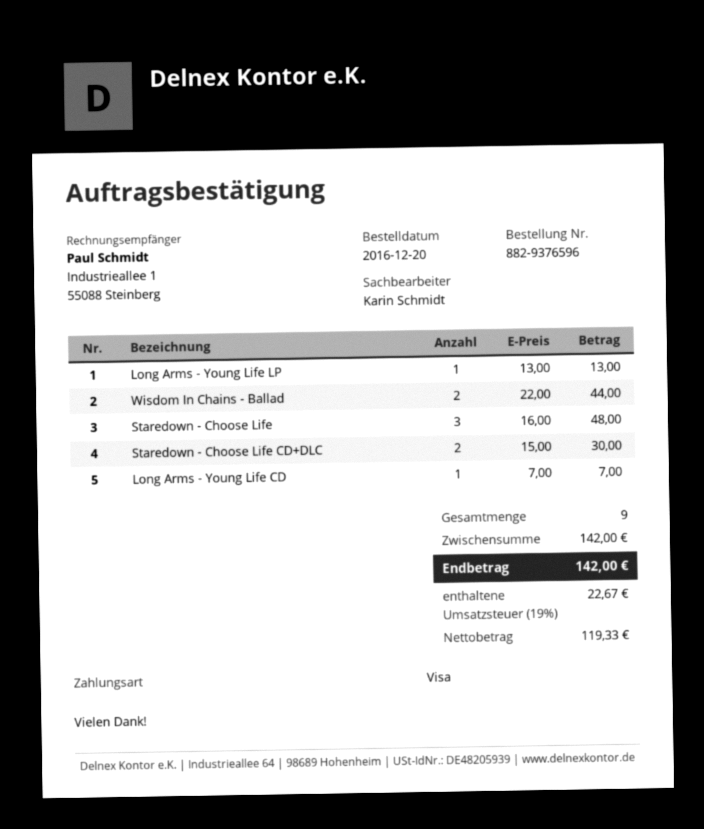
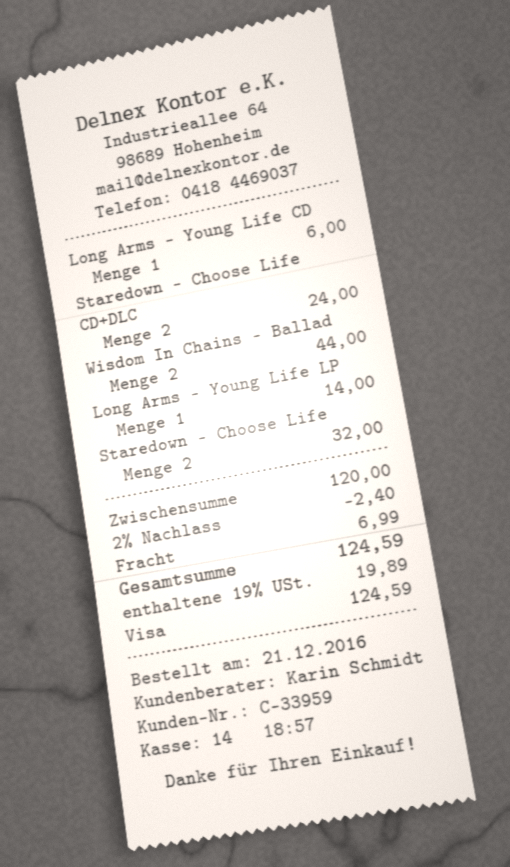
order date: 2016-12-20 -> 2016-12-21
Long Arms - Young Life LP: 1 for 13.00 -> 1 for 14.00
Staredown - Choose Life: 3 for 48.00 -> 2 for 32.00
Staredown - Choose Life CD+DLC: 2 for 30.00 -> 2 for 24.00
Long Arms - Young Life CD: 1 for 7.00 -> 1 for 6.00
subtotal: 142.00 -> 120.00
discount: none -> 2% = 2.40
shipping: none -> 6.99
tax: 19% = 22.67 -> 19% = 19.89
total: 142.00 -> 124.59

